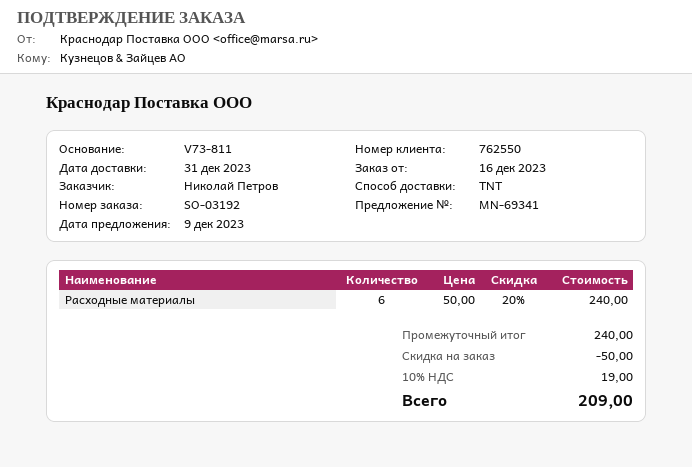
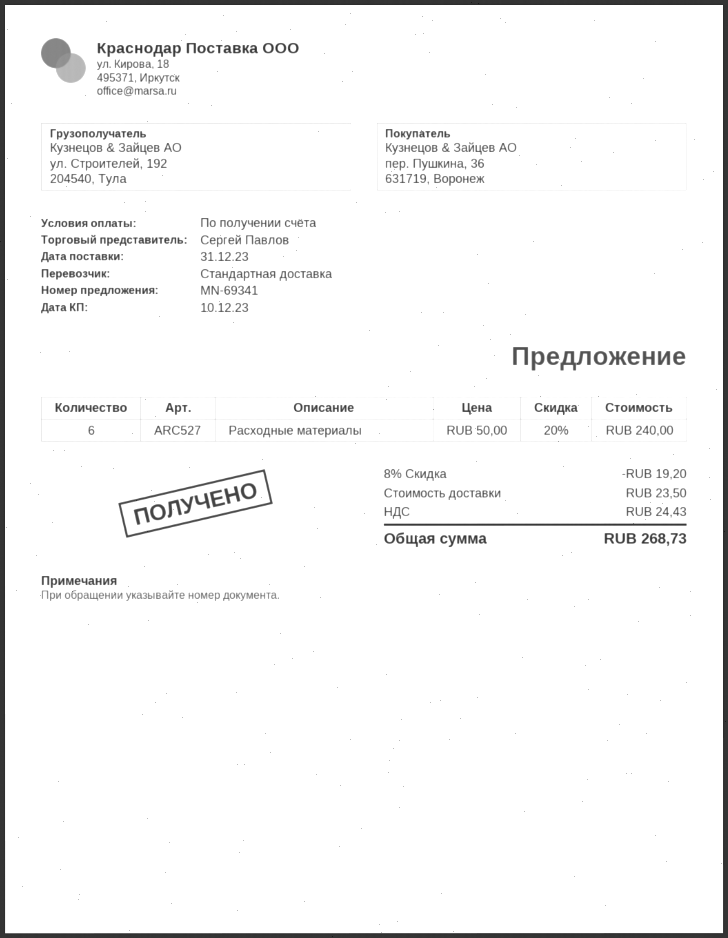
quote date: 2023-12-09 -> 2023-12-10
shipping method: TNT -> standard
discount: 50.00 -> 19.20
shipping: none -> 23.50
tax: 19.00 -> 24.43
total: 209.00 -> 268.73

